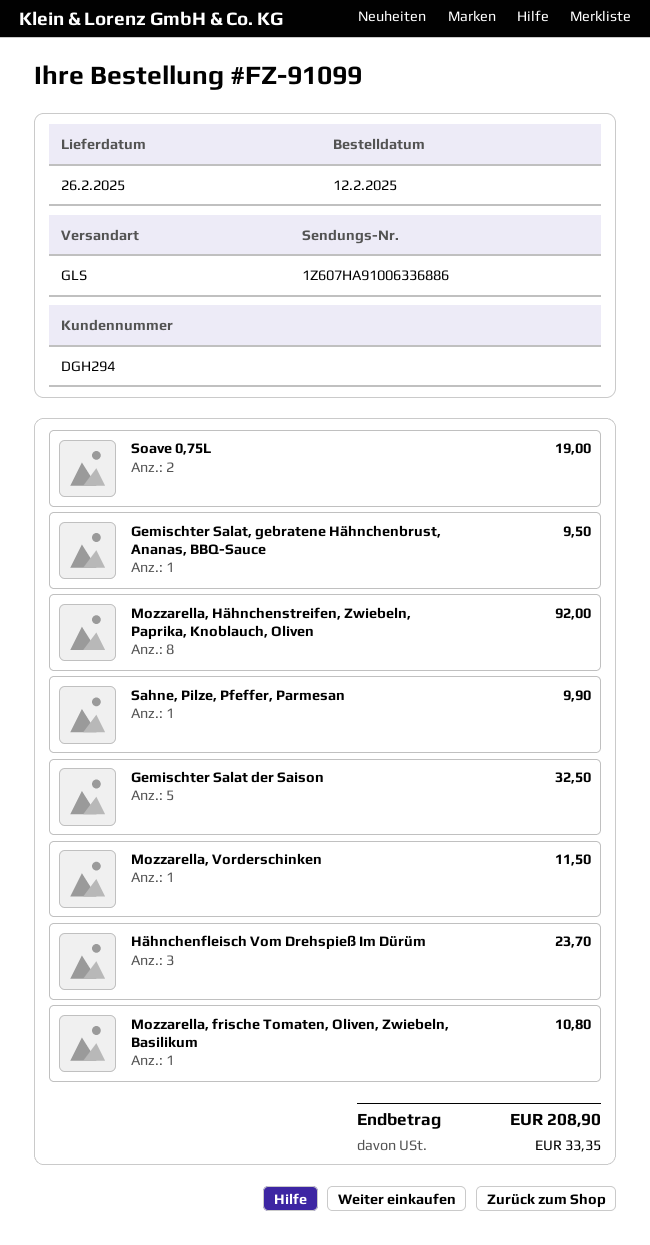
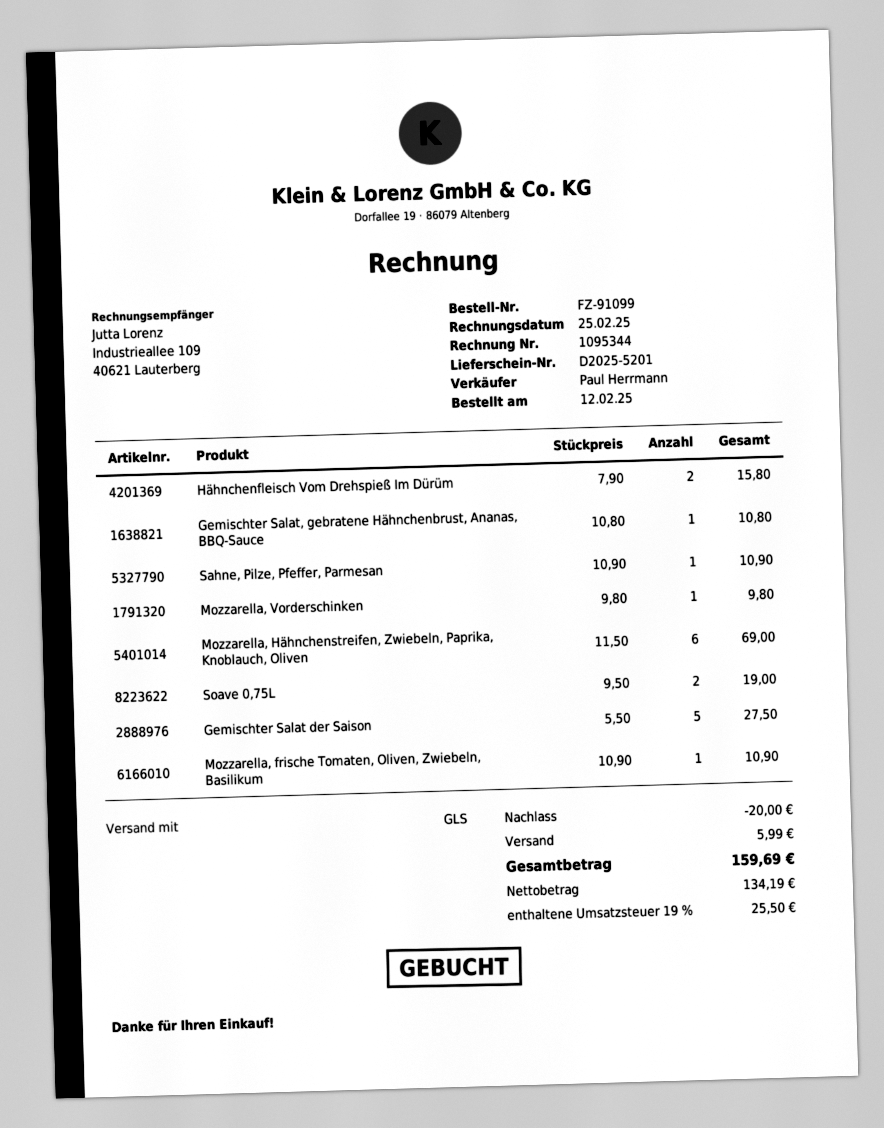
Gemischter Salat, gebratene Hähnchenbrust, Ananas, BBQ-Sauce: 1 for 9.50 -> 1 for 10.80
Mozzarella, Hähnchenstreifen, Zwiebeln, Paprika, Knoblauch, Oliven: 8 for 92.00 -> 6 for 69.00
Sahne, Pilze, Pfeffer, Parmesan: 1 for 9.90 -> 1 for 10.90
Gemischter Salat der Saison: 5 for 32.50 -> 5 for 27.50
Mozzarella, Vorderschinken: 1 for 11.50 -> 1 for 9.80
Hähnchenfleisch Vom Drehspieß Im Dürüm: 3 for 23.70 -> 2 for 15.80
Mozzarella, frische Tomaten, Oliven, Zwiebeln, Basilikum: 1 for 10.80 -> 1 for 10.90
discount: none -> 20.00
shipping: none -> 5.99
tax: 33.35 -> 25.50
total: 208.90 -> 159.69

